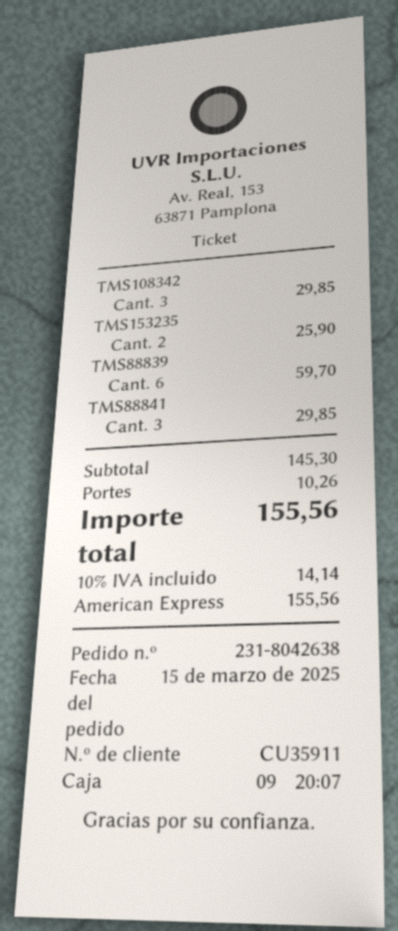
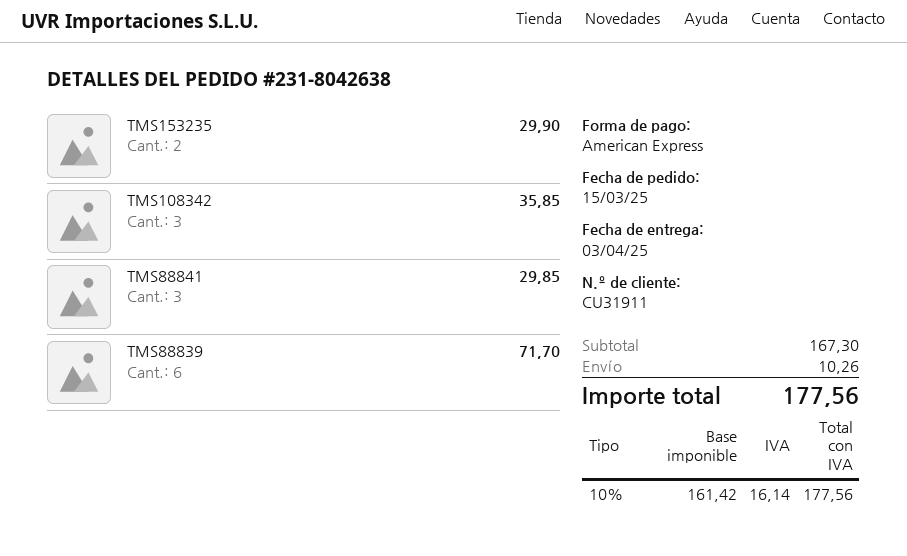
customer number: CU35911 -> CU31911
TMS108342: 3 for 29.85 -> 3 for 35.85
TMS153235: 2 for 25.90 -> 2 for 29.90
TMS88839: 6 for 59.70 -> 6 for 71.70
subtotal: 145.30 -> 167.30
tax: 10% = 14.14 -> 10% = 16.14
total: 155.56 -> 177.56

